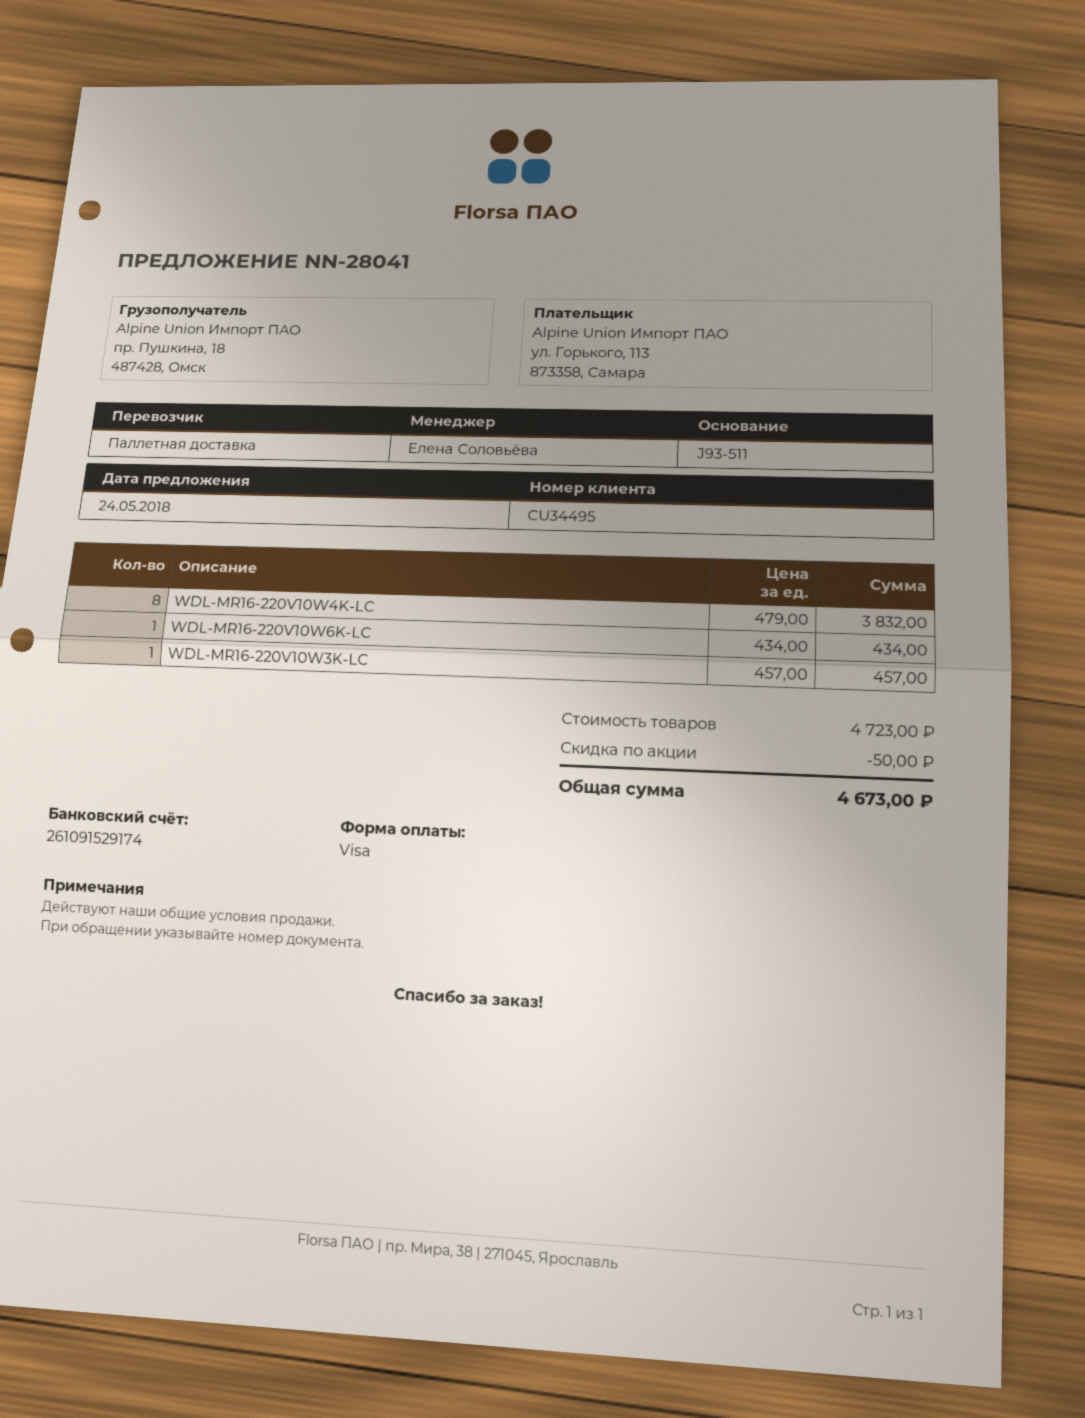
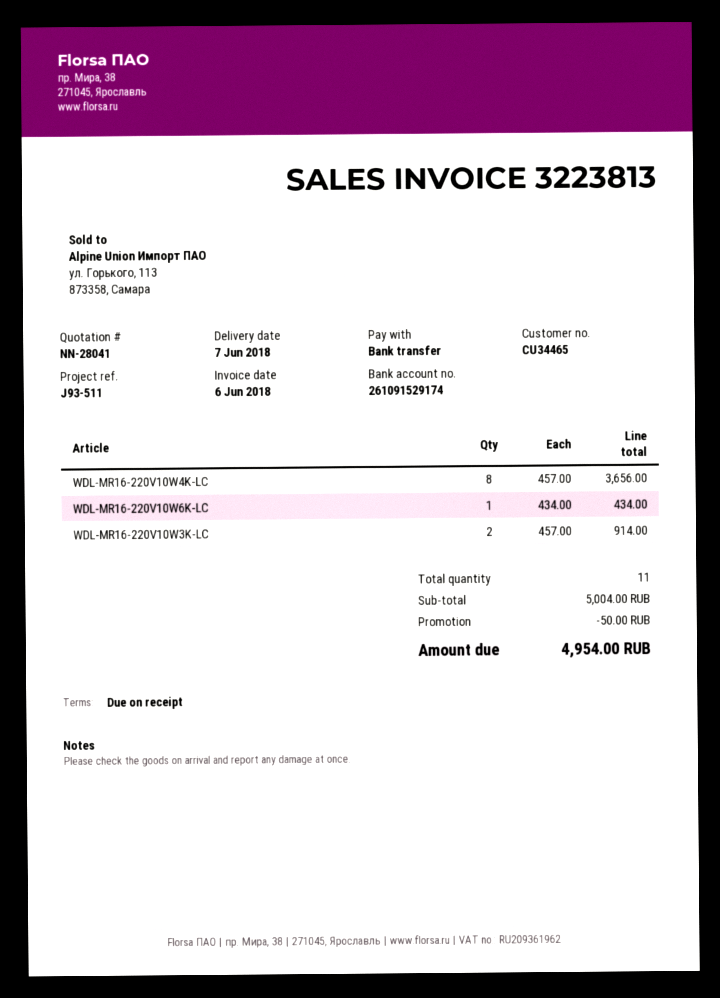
customer number: CU34495 -> CU34465
payment method: Visa -> bank transfer
WDL-MR16-220V10W4K-LC: 8 x 479.00 = 3832.00 -> 8 x 457.00 = 3656.00
WDL-MR16-220V10W3K-LC: 1 x 457.00 = 457.00 -> 2 x 457.00 = 914.00
subtotal: 4723.00 -> 5004.00
total: 4673.00 -> 4954.00

